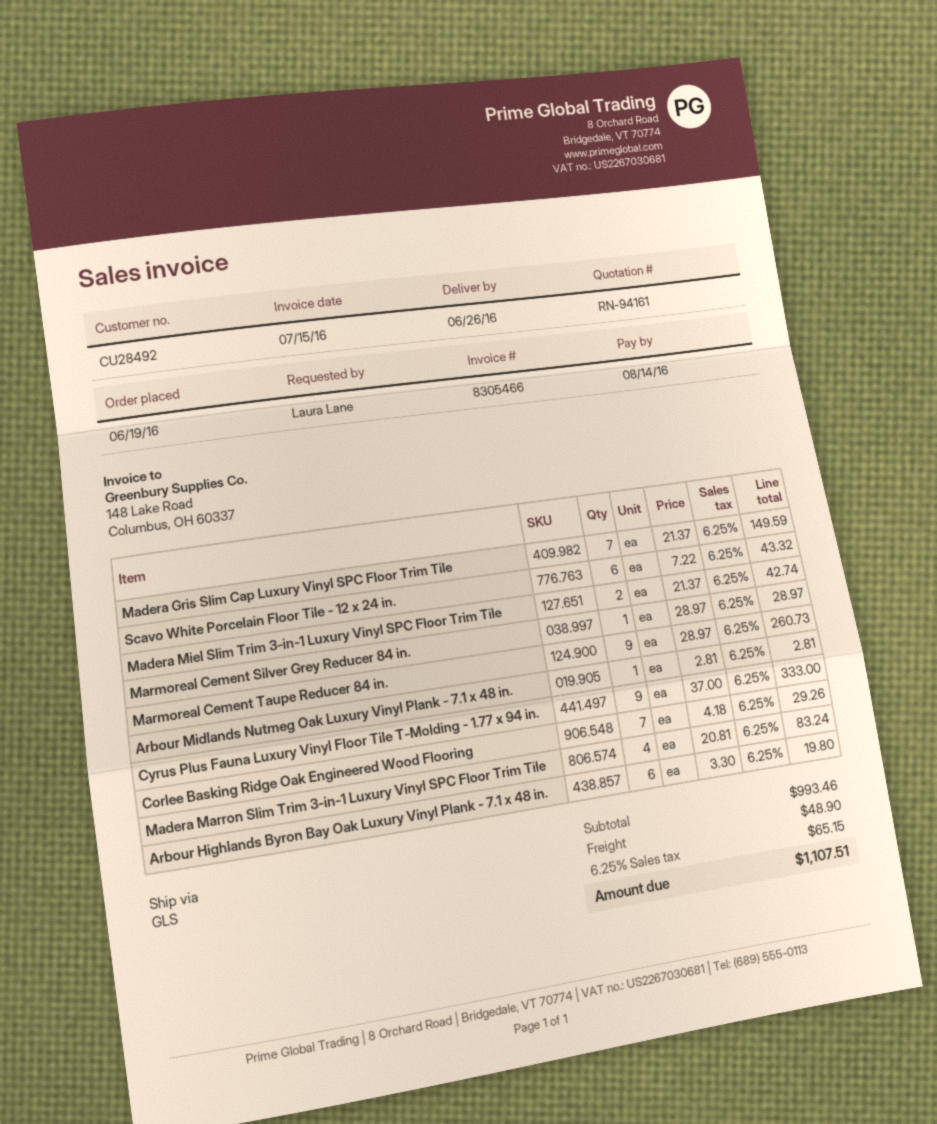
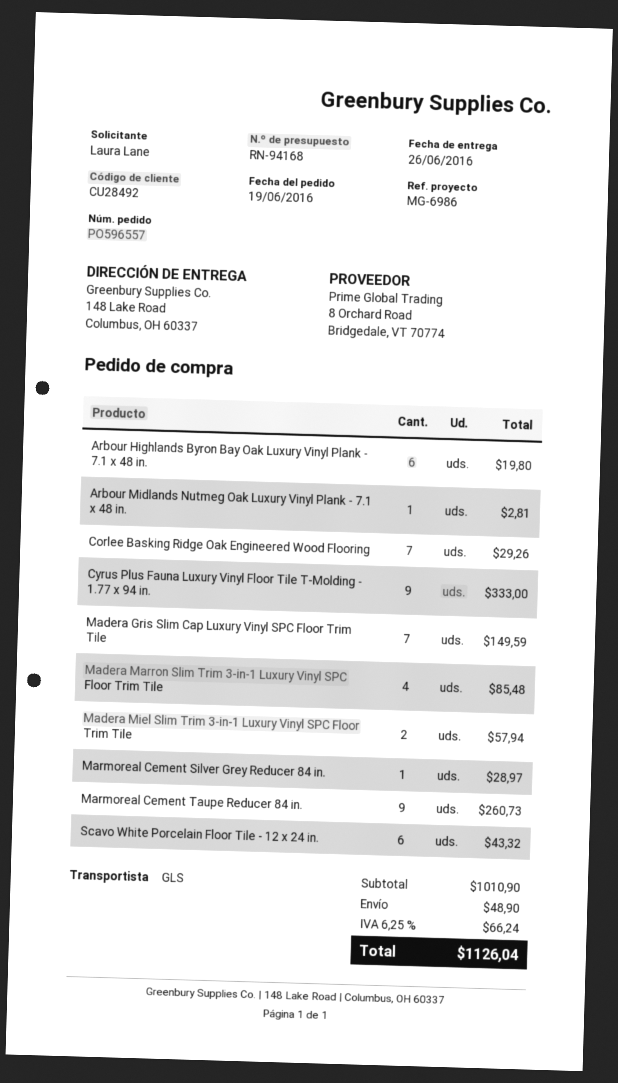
quote number: RN-94161 -> RN-94168
Madera Miel Slim Trim 3-in-1 Luxury Vinyl SPC Floor Trim Tile: 2 for 42.74 -> 2 for 57.94
Madera Marron Slim Trim 3-in-1 Luxury Vinyl SPC Floor Trim Tile: 4 for 83.24 -> 4 for 85.48
subtotal: 993.46 -> 1010.90
tax: 6.25% = 65.15 -> 6.25% = 66.24
total: 1107.51 -> 1126.04

